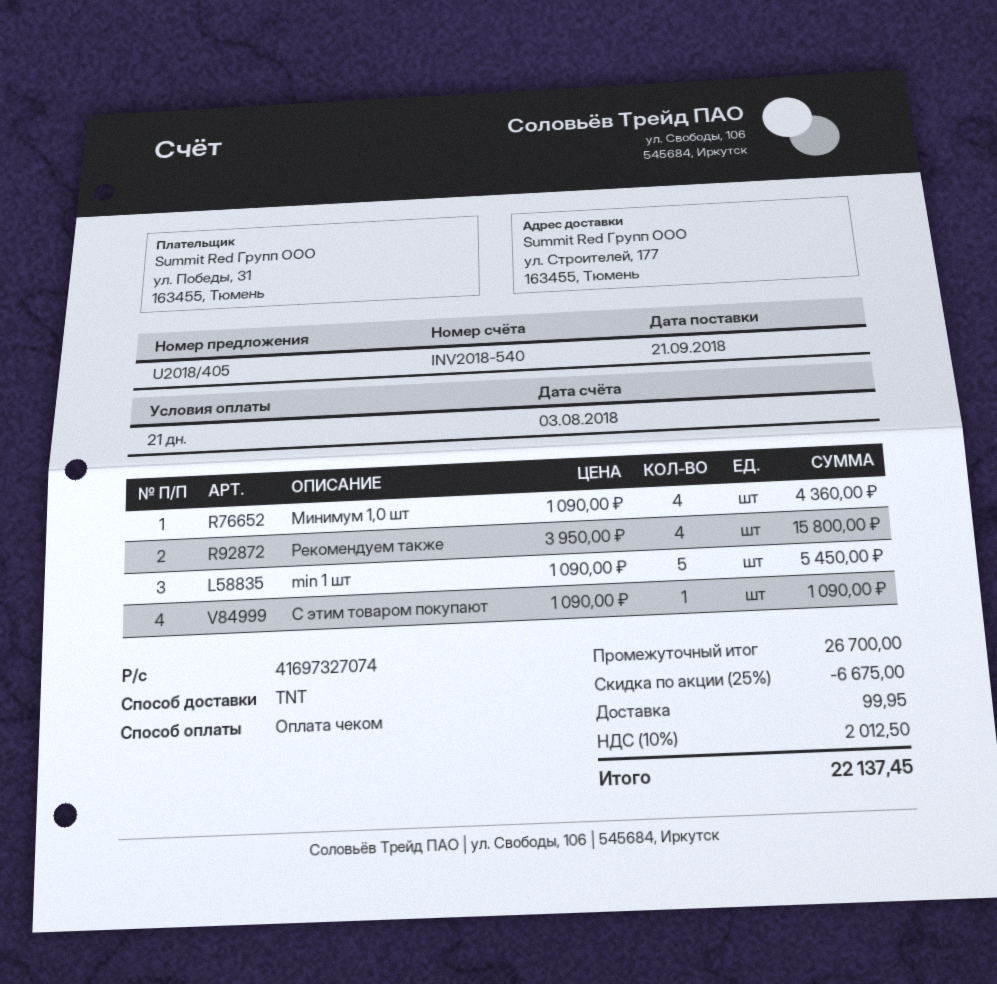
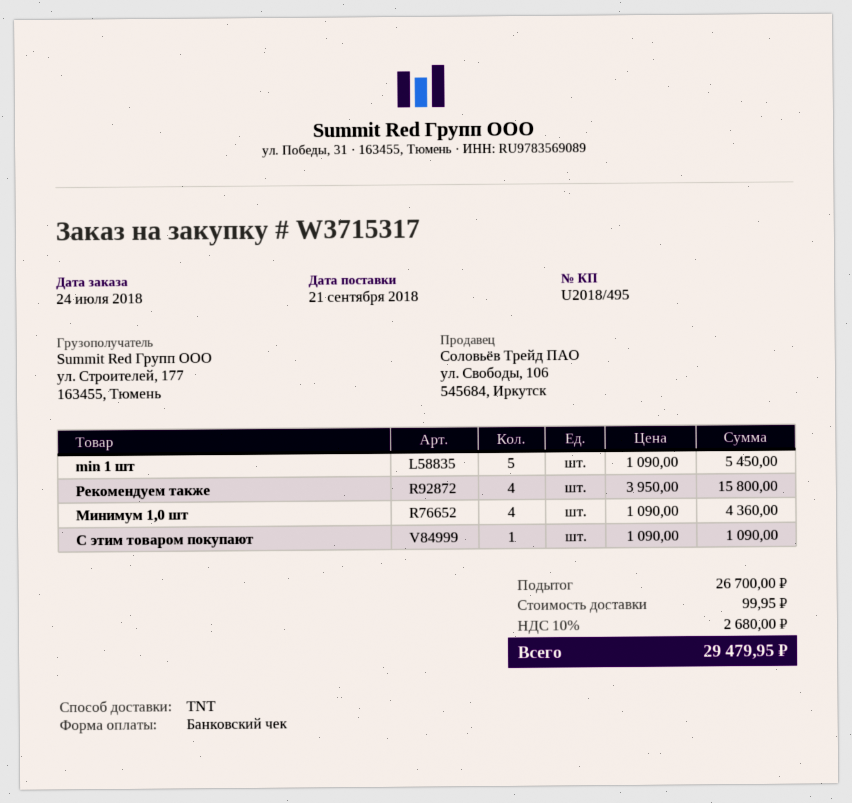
quote number: U2018/405 -> U2018/495
discount: 25% = 6675.00 -> none
tax: 10% = 2012.50 -> 10% = 2680.00
total: 22137.45 -> 29479.95

